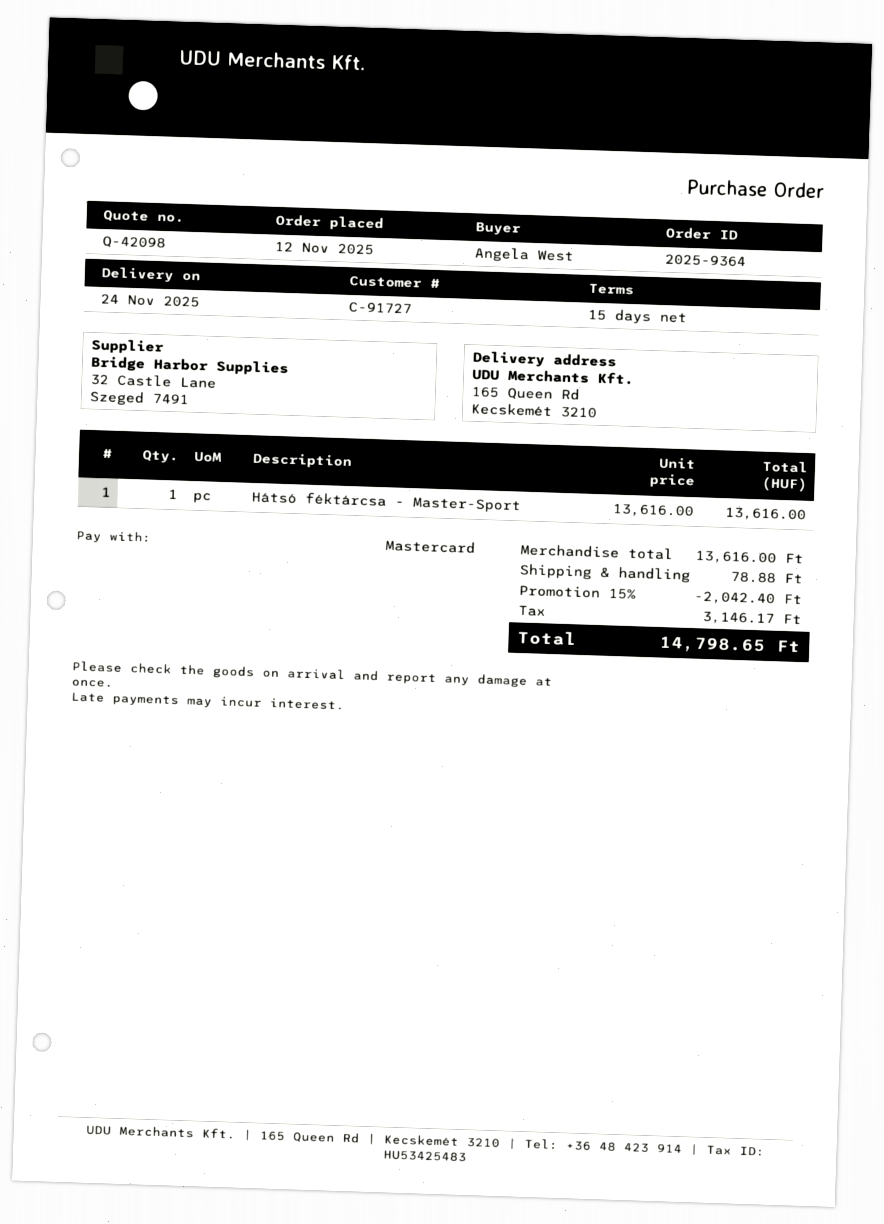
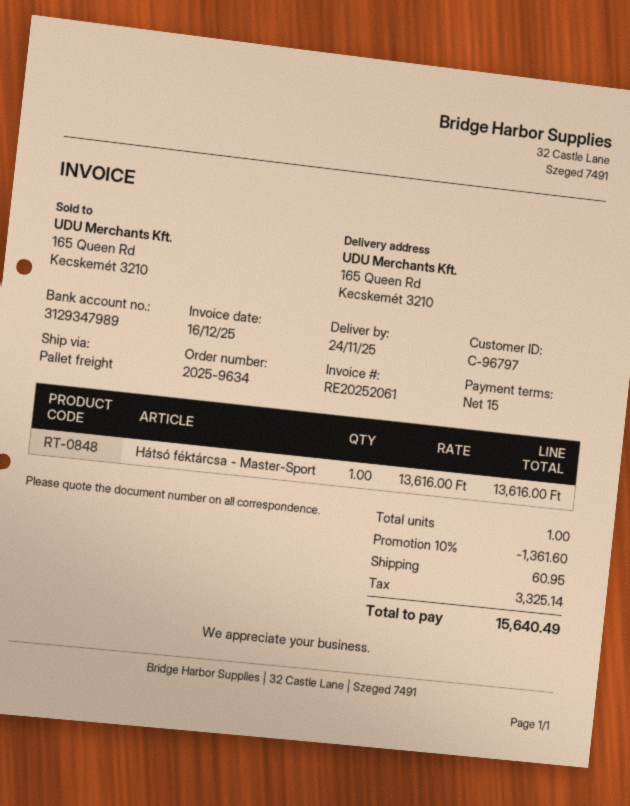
order number: 2025-9364 -> 2025-9634
customer number: C-91727 -> C-96797
discount: 15% = 2042.40 -> 10% = 1361.60
shipping: 78.88 -> 60.95
tax: 3146.17 -> 3325.14
total: 14798.65 -> 15640.49

